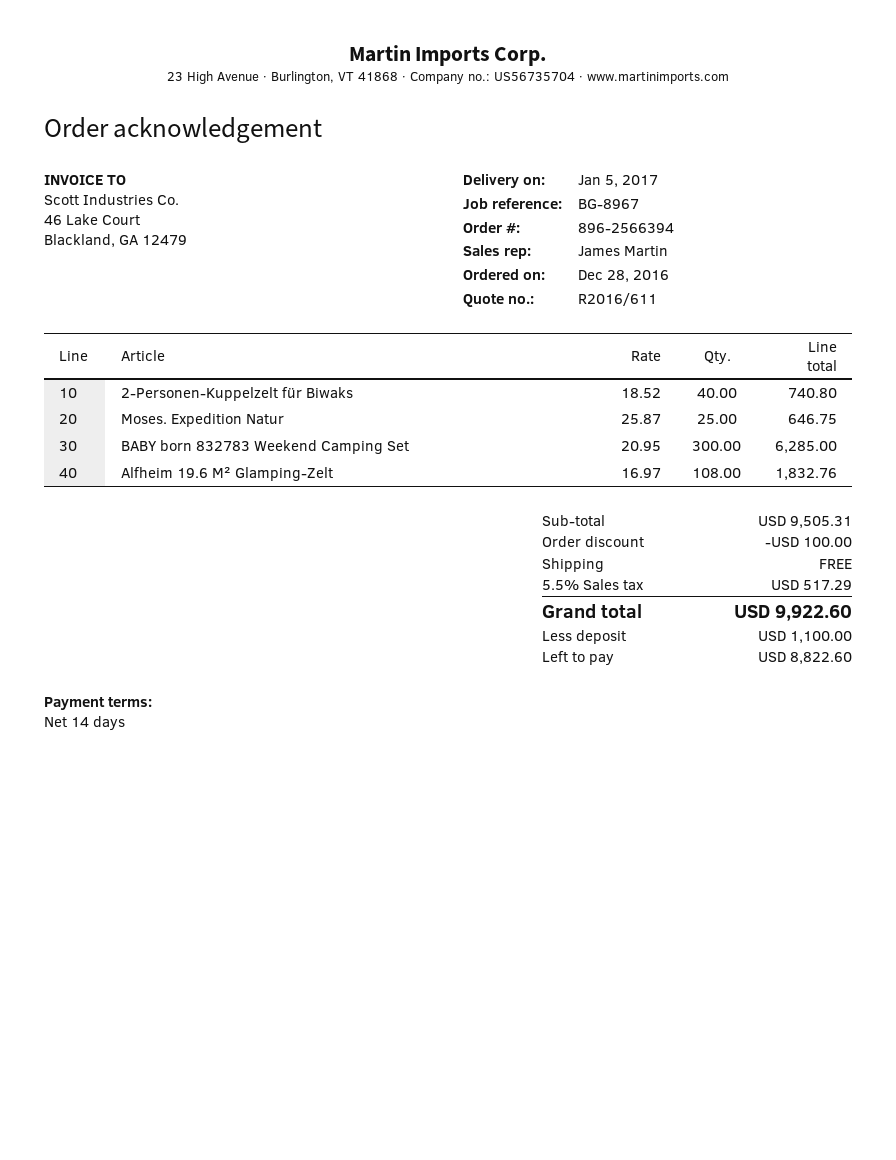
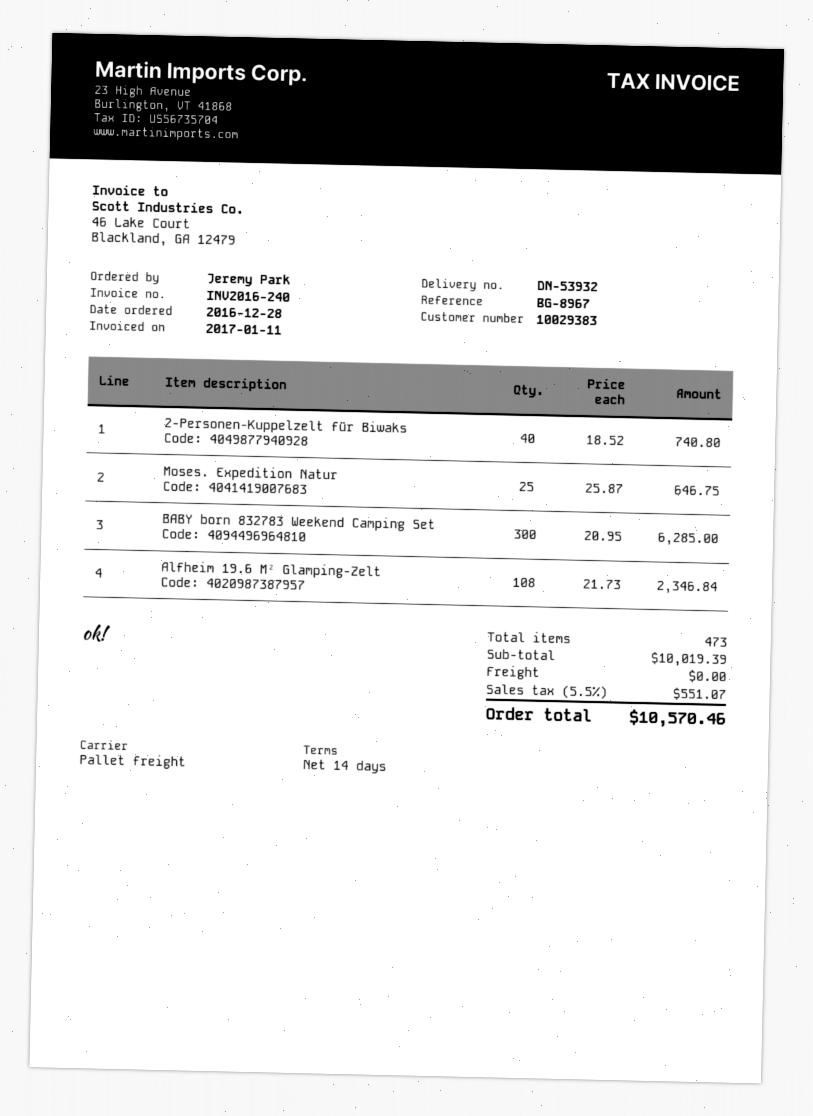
Alfheim 19.6 M² Glamping-Zelt: 108 x 16.97 = 1832.76 -> 108 x 21.73 = 2346.84
subtotal: 9505.31 -> 10019.39
discount: 100.00 -> none
tax: 5.5% = 517.29 -> 5.5% = 551.07
total: 9922.60 -> 10570.46

